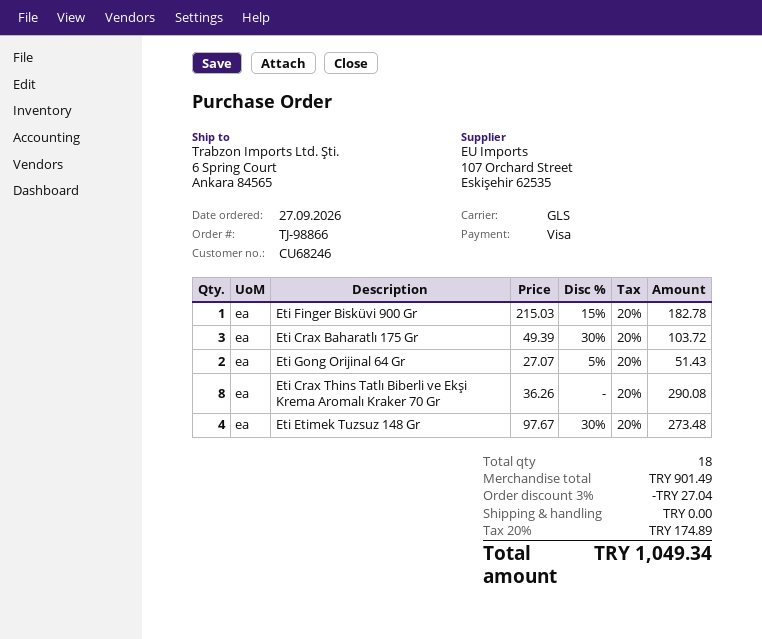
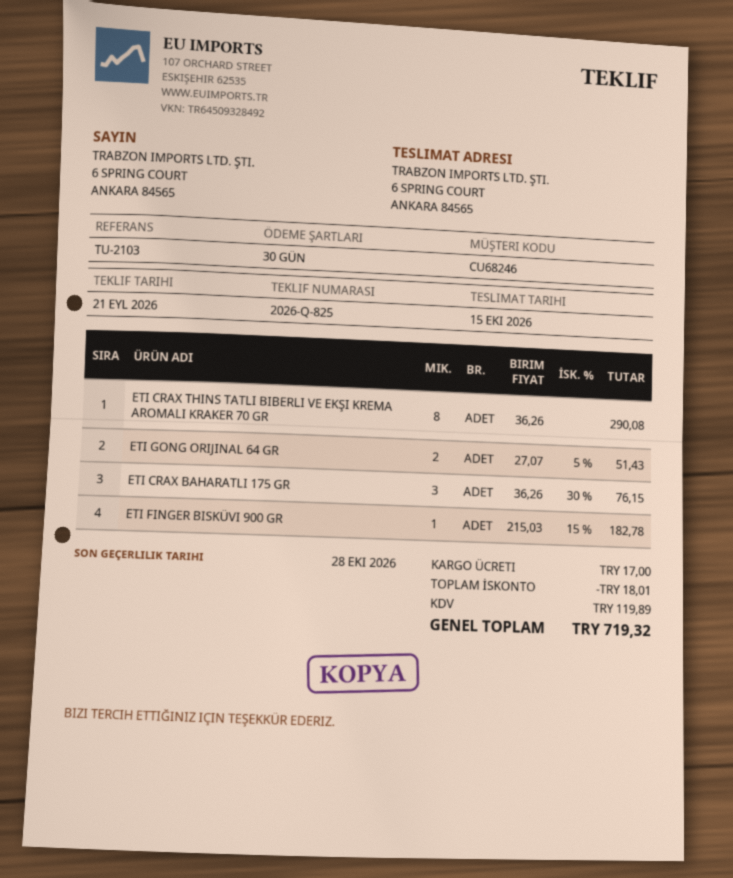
Eti Crax Baharatlı 175 Gr: 3 x 49.39 - 30% = 103.72 -> 3 x 36.26 - 30% = 76.15
Eti Etimek Tuzsuz 148 Gr: 4 x 97.67 - 30% = 273.48 -> none
discount: 27.04 -> 18.01
shipping: 0.00 -> 17.00
tax: 174.89 -> 119.89
total: 1049.34 -> 719.32

